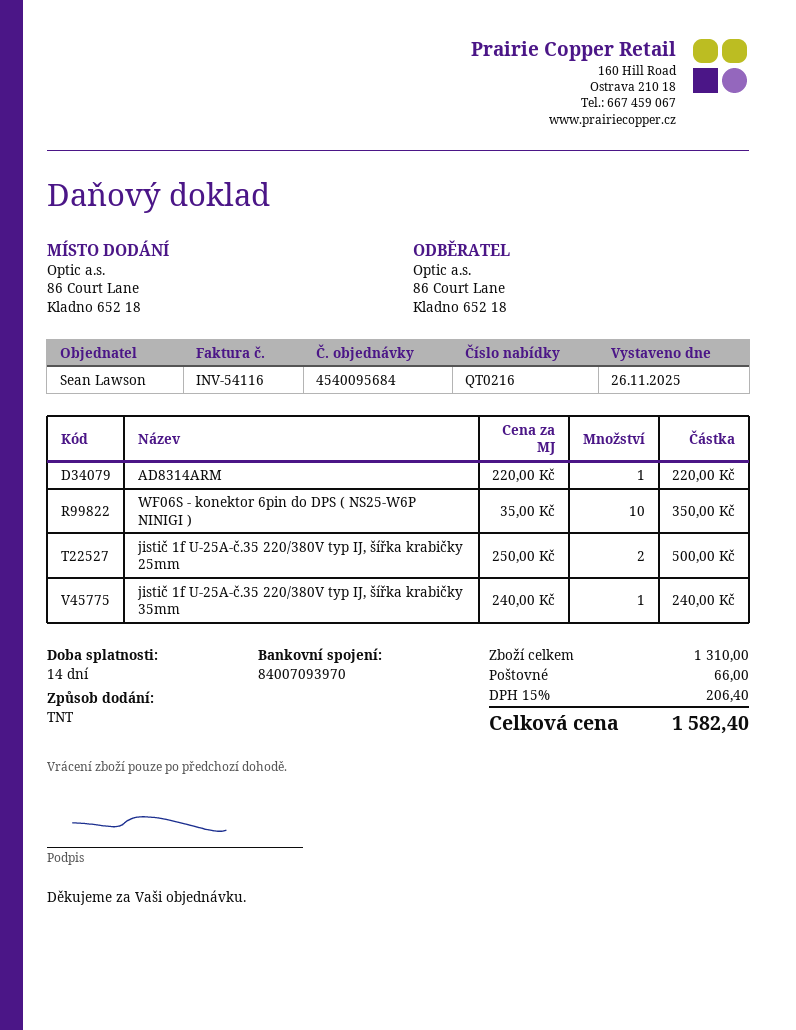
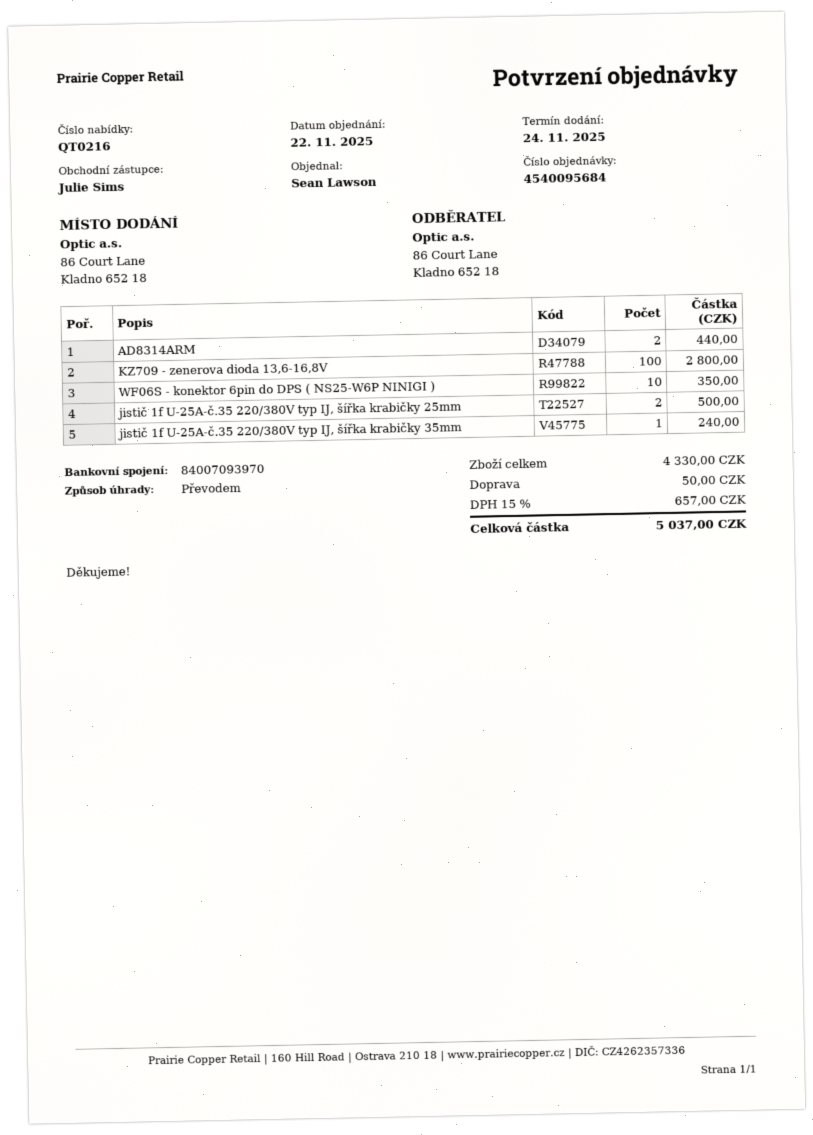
AD8314ARM: 1 for 220.00 -> 2 for 440.00
KZ709 - zenerova dioda 13,6-16,8V: none -> 100 for 2800.00
subtotal: 1310.00 -> 4330.00
shipping: 66.00 -> 50.00
tax: 15% = 206.40 -> 15% = 657.00
total: 1582.40 -> 5037.00

